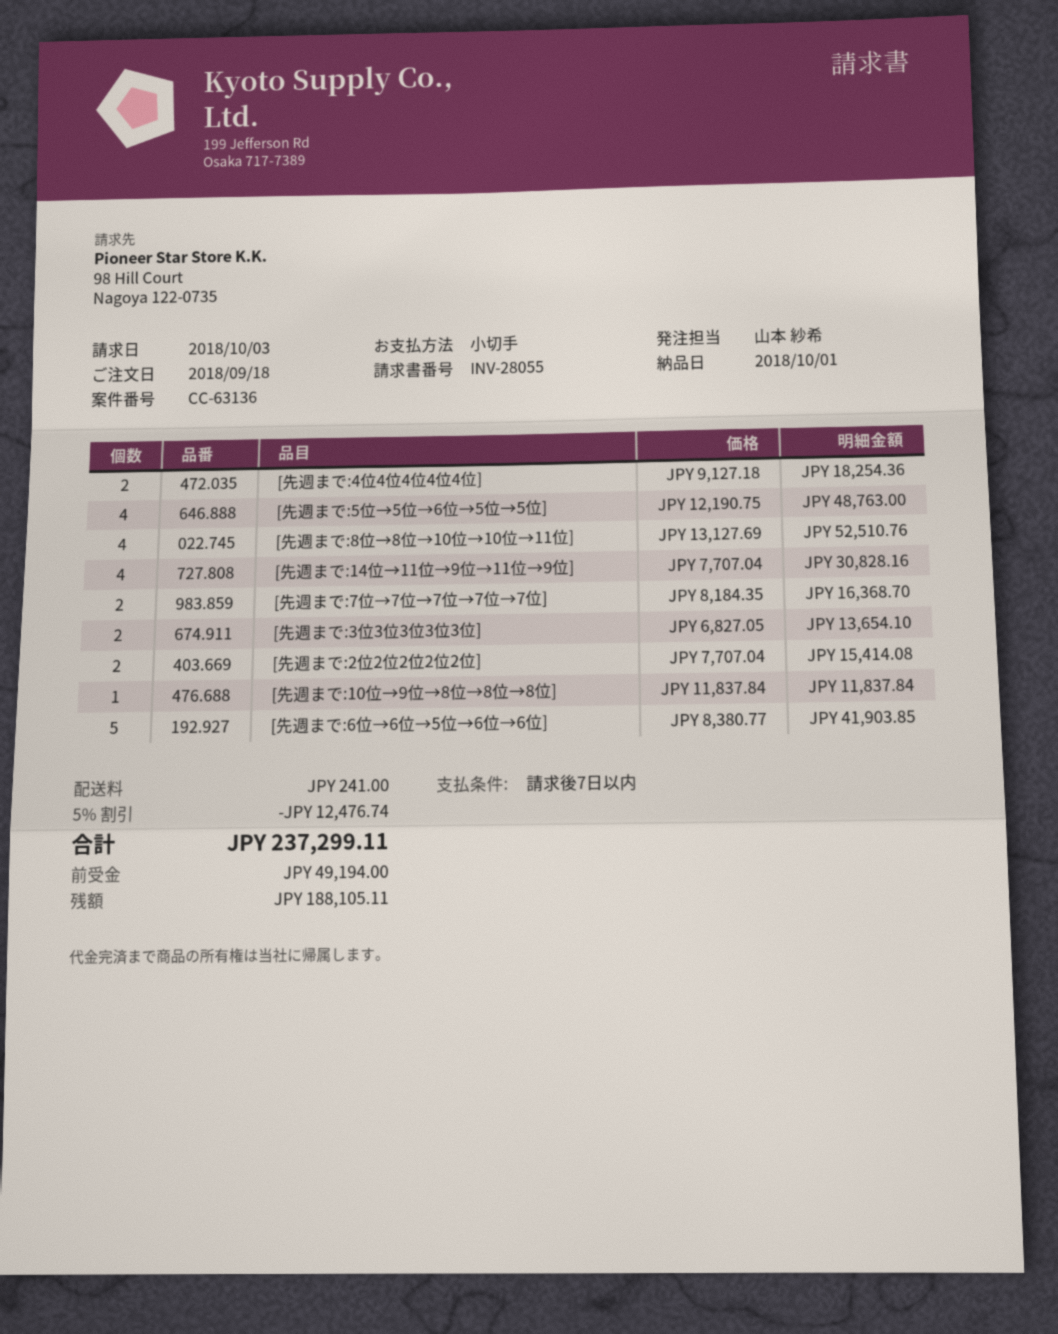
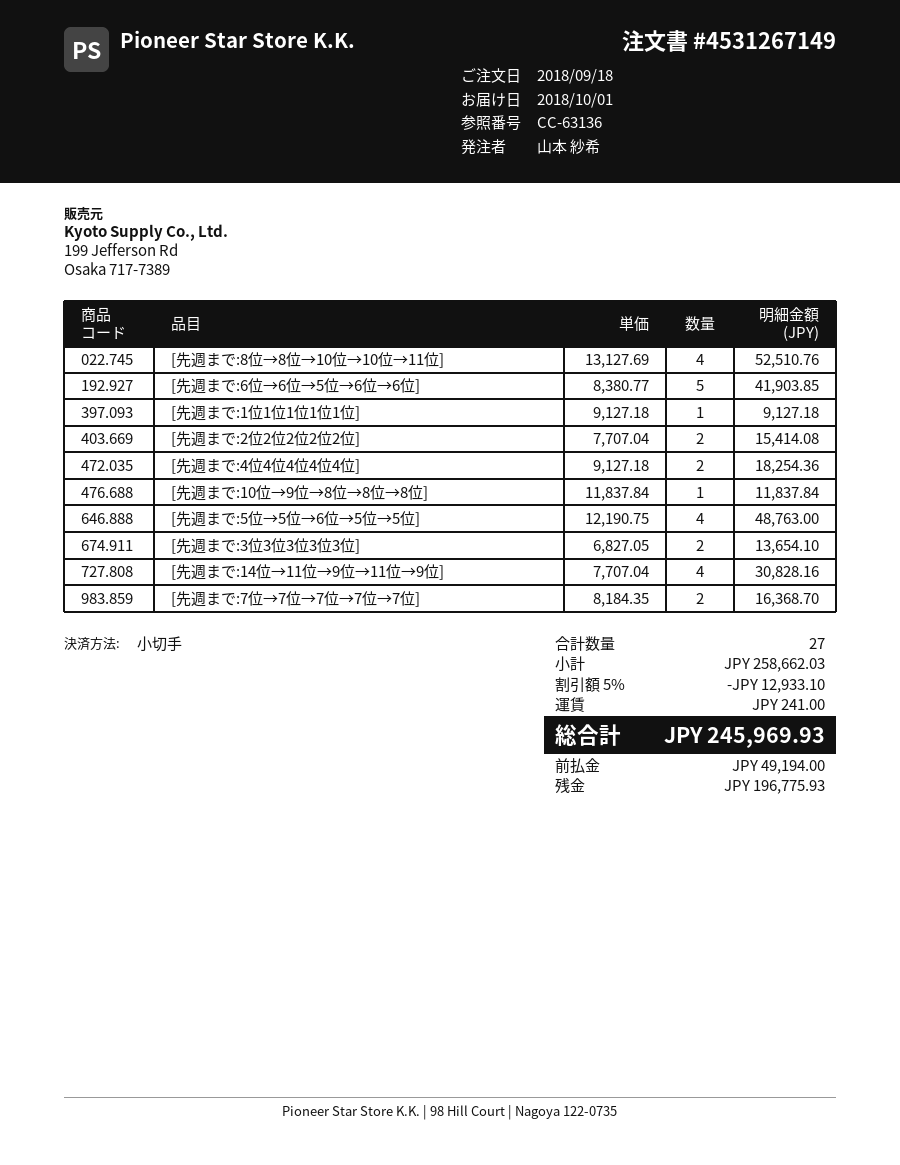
[先週まで:1位1位1位1位1位]: none -> 1 x 9127.18 = 9127.18
discount: 5% = 12476.74 -> 5% = 12933.10
total: 237299.11 -> 245969.93
balance: 188105.11 -> 196775.93

